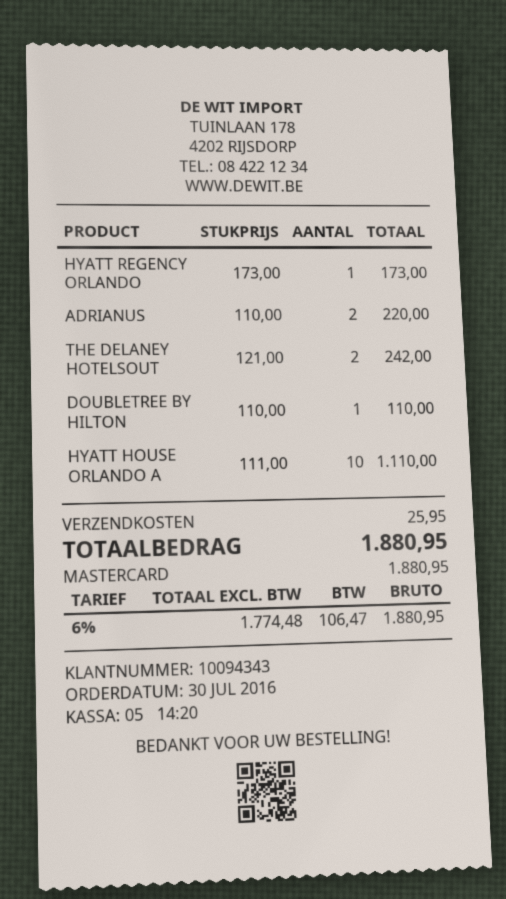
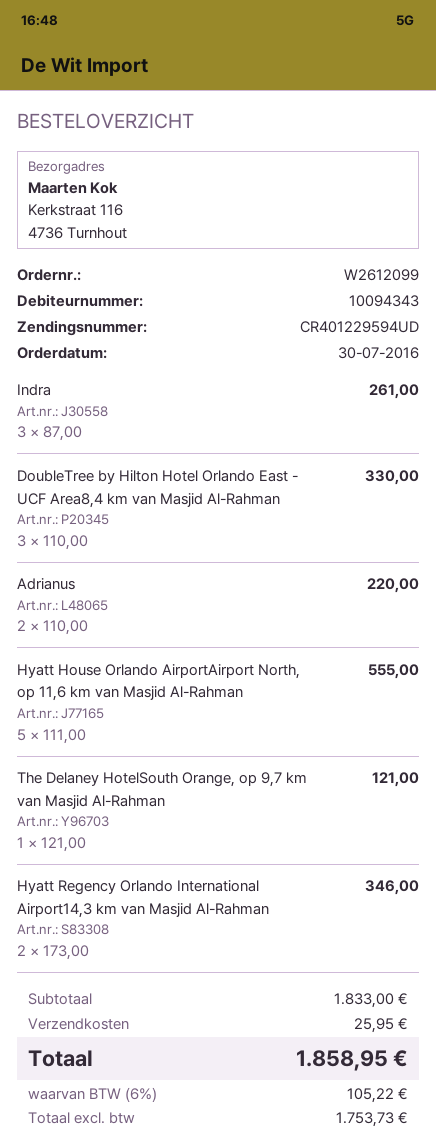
HYATT REGENCY ORLANDO: 1 x 173.00 = 173.00 -> 2 x 173.00 = 346.00
THE DELANEY HOTELSOUT: 2 x 121.00 = 242.00 -> 1 x 121.00 = 121.00
DOUBLETREE BY HILTON: 1 x 110.00 = 110.00 -> 3 x 110.00 = 330.00
HYATT HOUSE ORLANDO A: 10 x 111.00 = 1110.00 -> 5 x 111.00 = 555.00
Indra: none -> 3 x 87.00 = 261.00
net: 1774.48 -> 1753.73
tax: 6% = 106.47 -> 6% = 105.22
total: 1880.95 -> 1858.95

